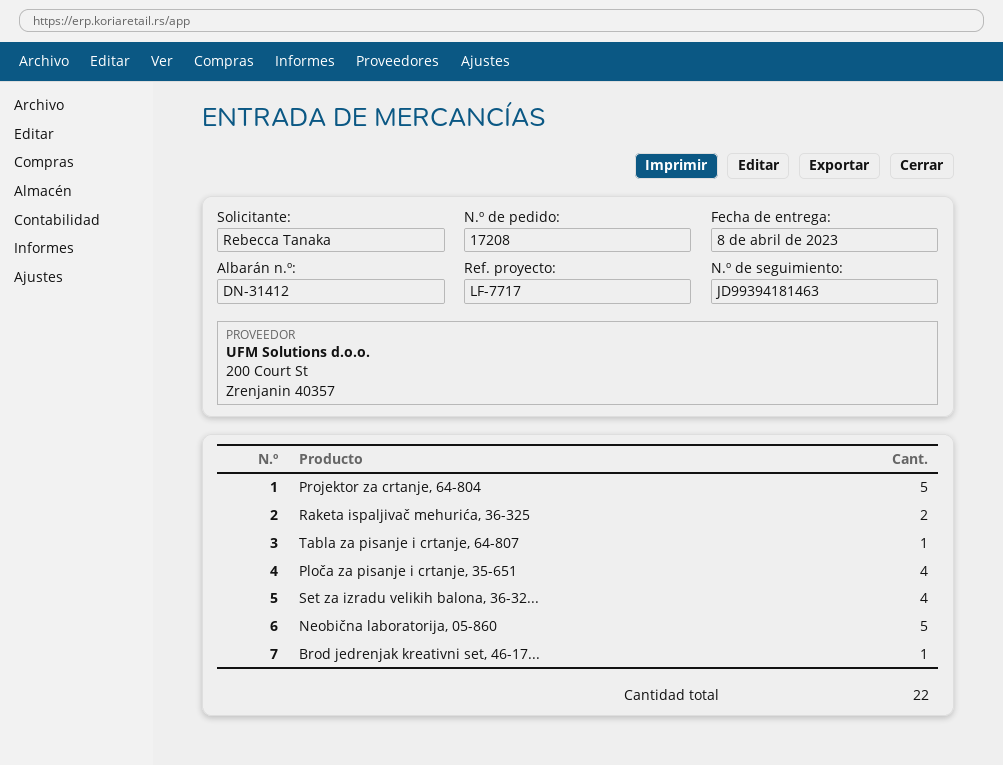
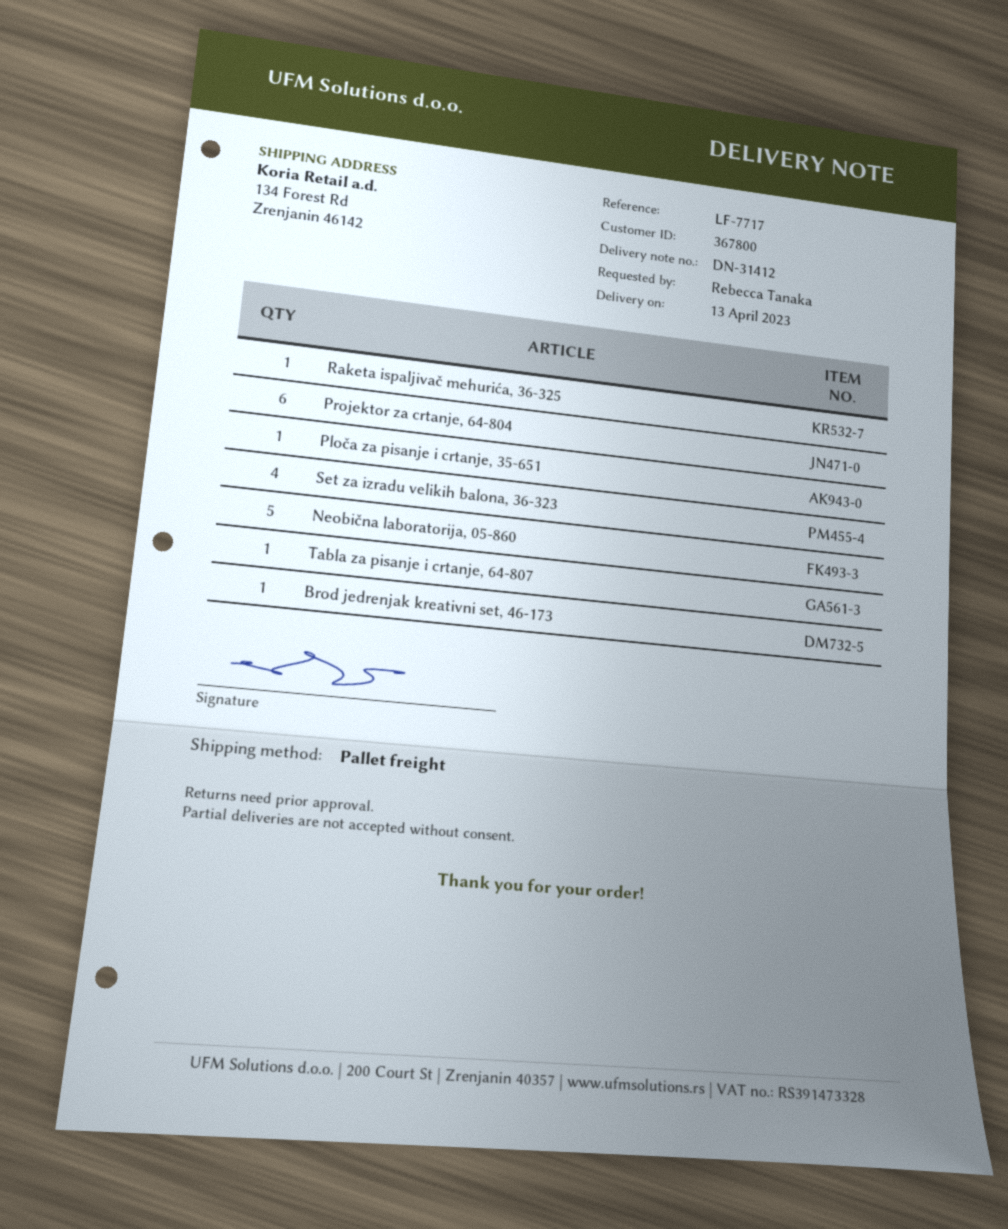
delivery date: 2023-04-08 -> 2023-04-13
Projektor za crtanje, 64-804: 5 -> 6
Raketa ispaljivač mehurića, 36-325: 2 -> 1
Ploča za pisanje i crtanje, 35-651: 4 -> 1

